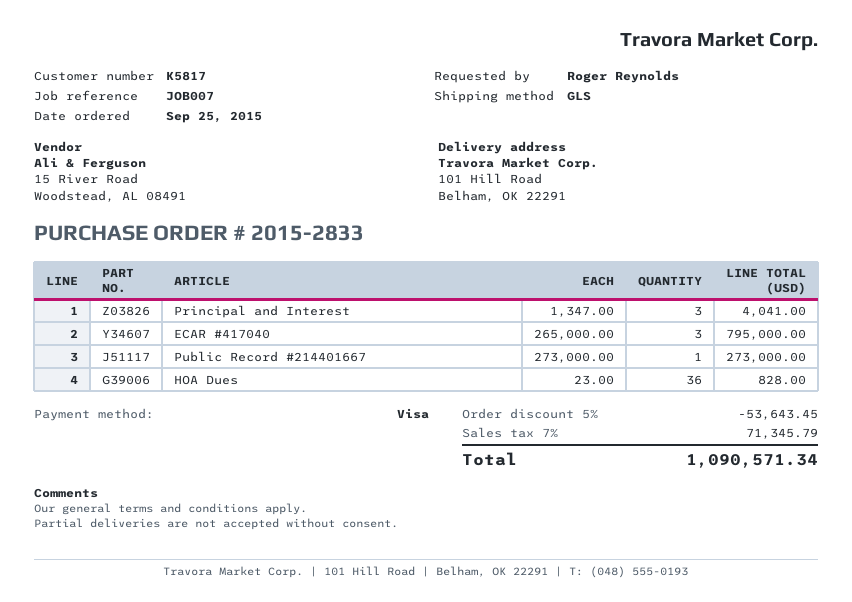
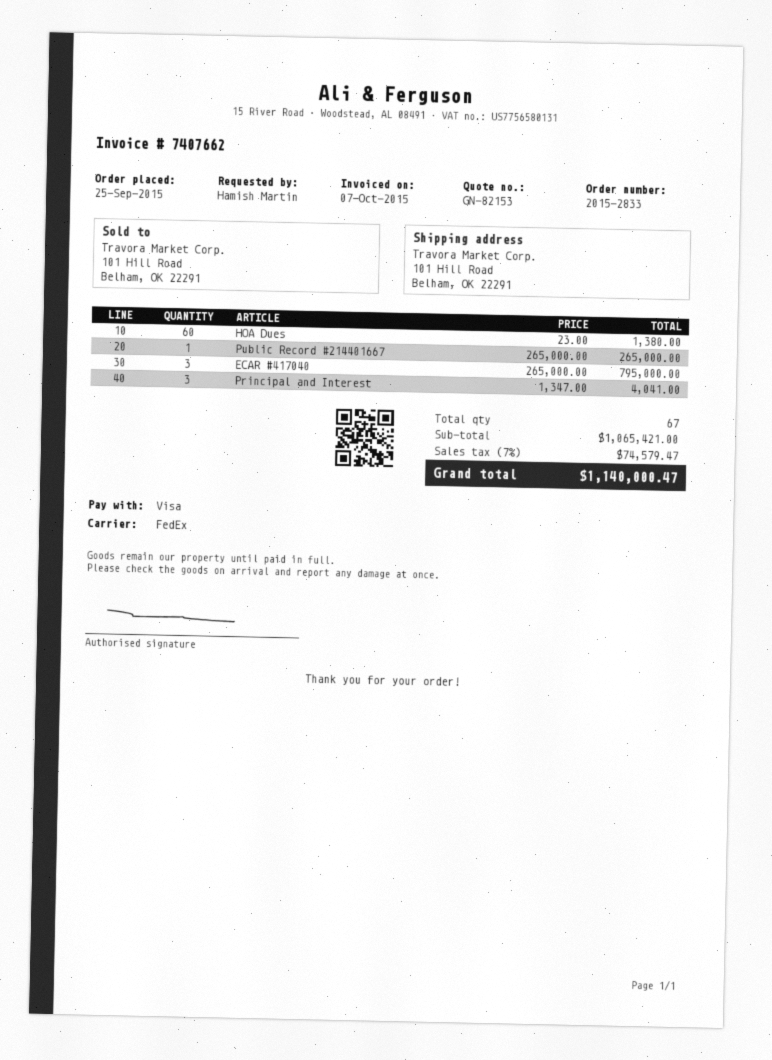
ordered by: Roger Reynolds -> Hamish Martin
shipping method: GLS -> FedEx
Public Record #214401667: 1 x 273000.00 = 273000.00 -> 1 x 265000.00 = 265000.00
HOA Dues: 36 x 23.00 = 828.00 -> 60 x 23.00 = 1380.00
discount: 5% = 53643.45 -> none
tax: 7% = 71345.79 -> 7% = 74579.47
total: 1090571.34 -> 1140000.47

